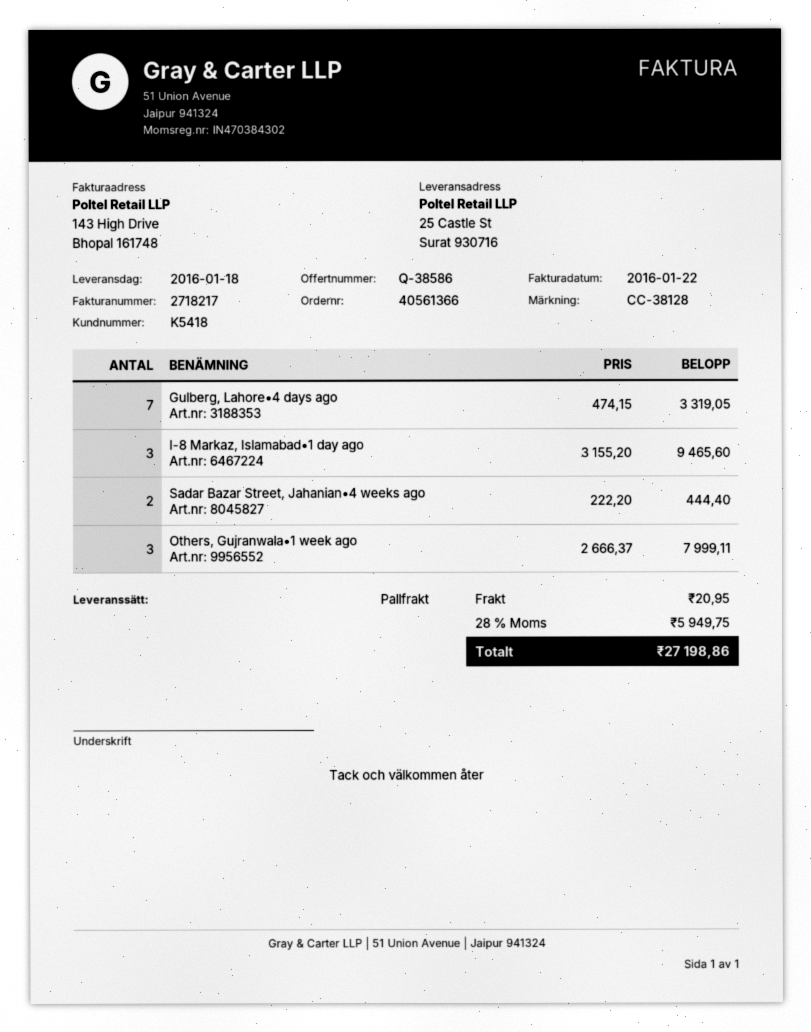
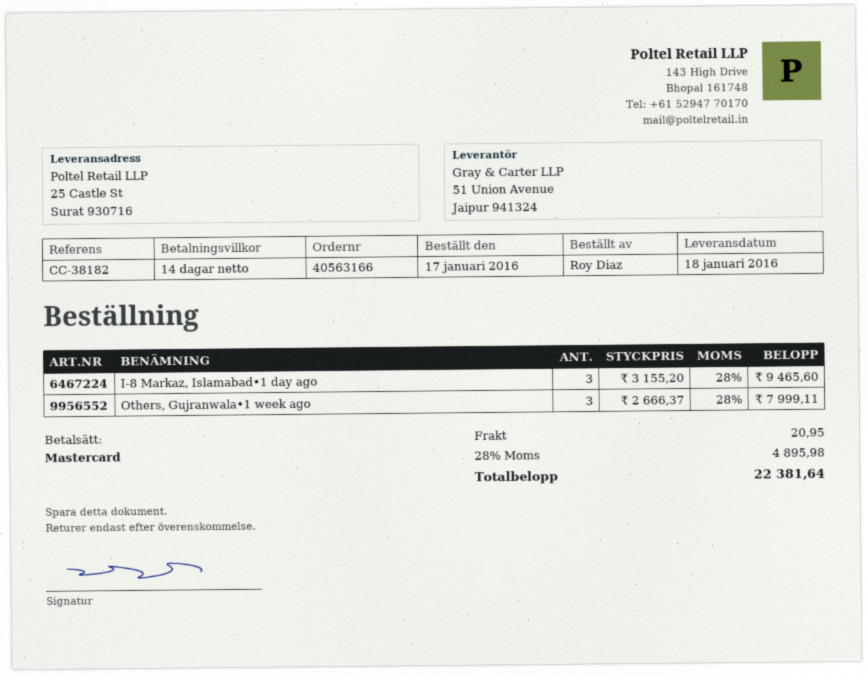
order number: 40561366 -> 40563166
reference: CC-38128 -> CC-38182
Gulberg, Lahore•4 days ago: 7 x 474.15 = 3319.05 -> none
Sadar Bazar Street, Jahanian•4 weeks ago: 2 x 222.20 = 444.40 -> none
tax: 28% = 5949.75 -> 28% = 4895.98
total: 27198.86 -> 22381.64

